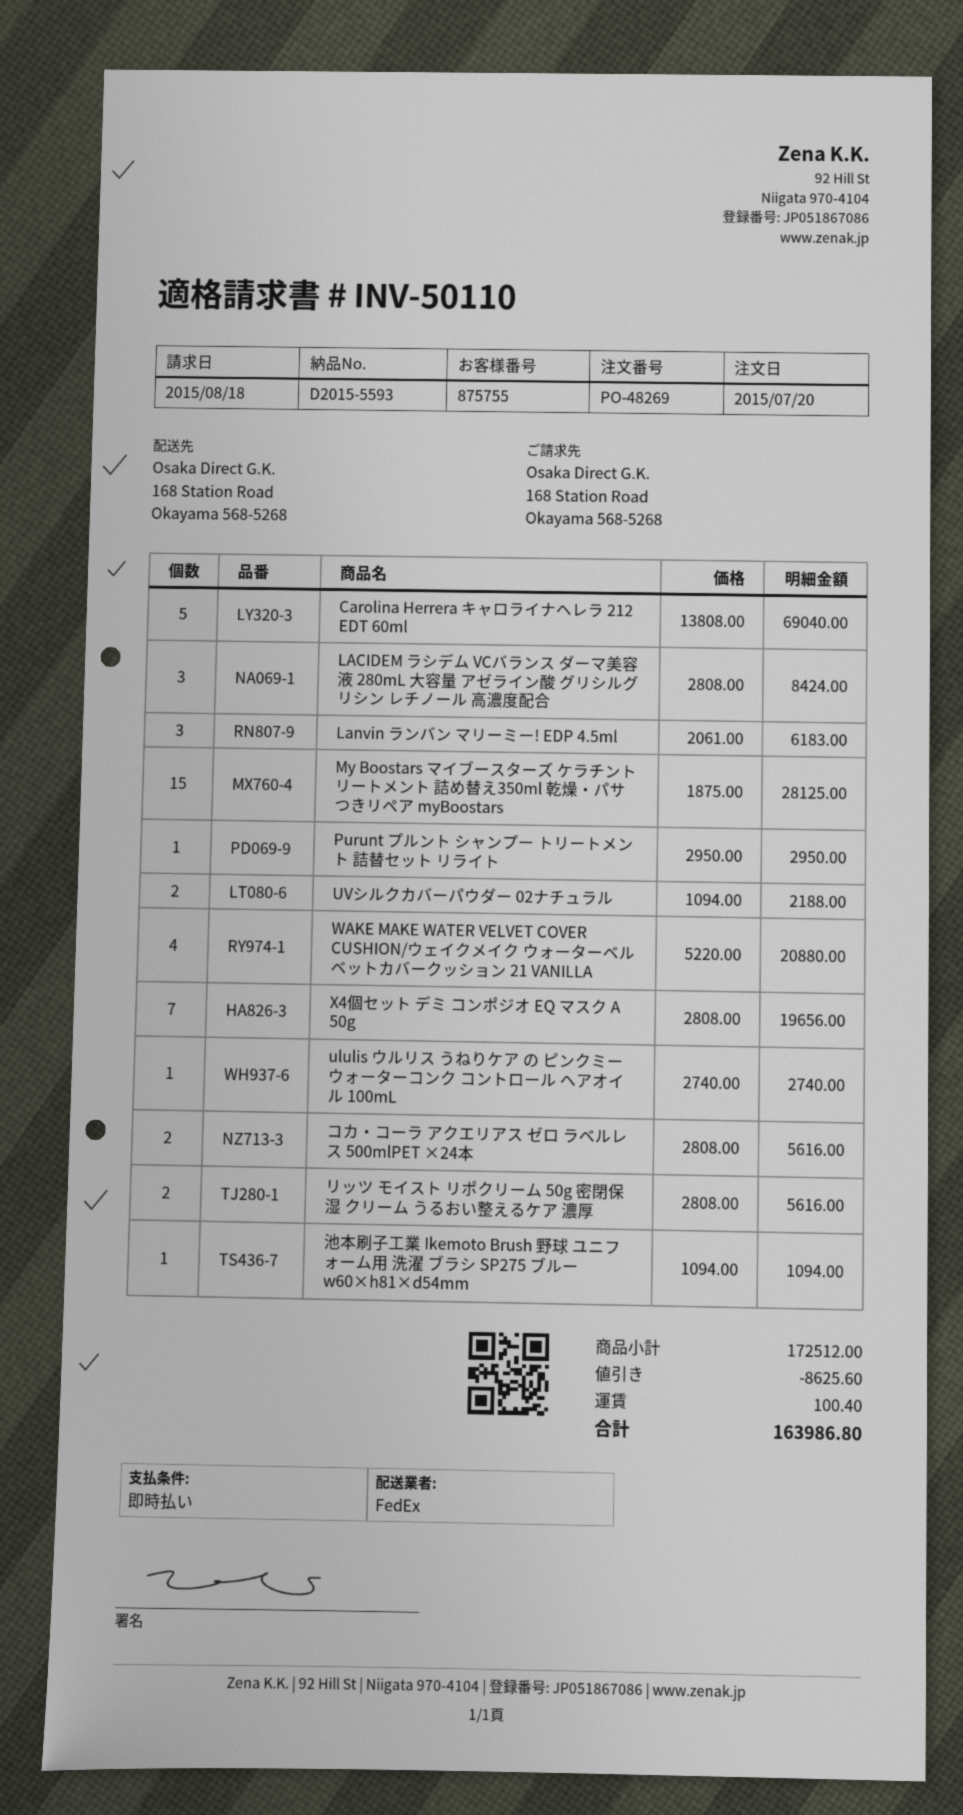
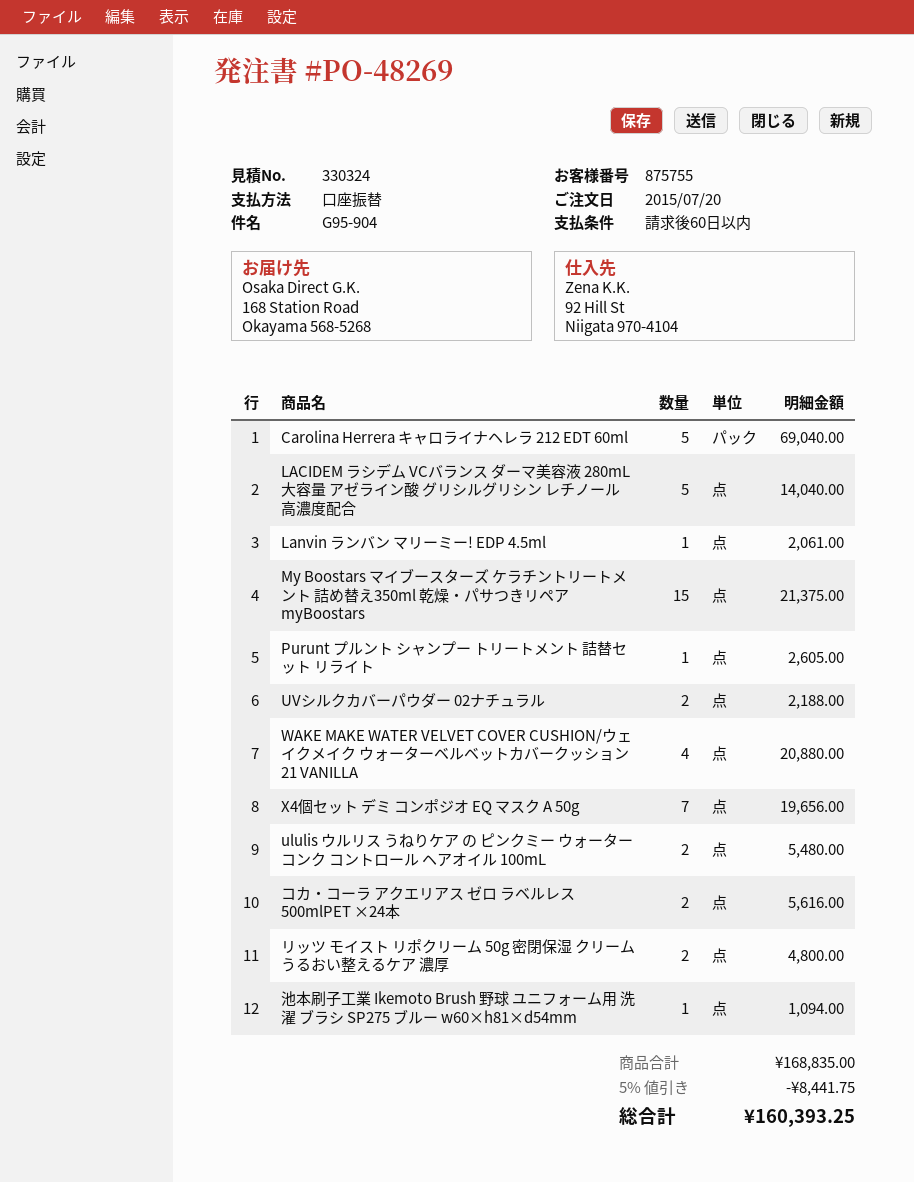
payment terms: on receipt -> 60 days
LACIDEM ラシデム VCバランス ダーマ美容液 280mL 大容量 アゼライン酸 グリシルグリシン レチノール 高濃度配合: 3 for 8424.00 -> 5 for 14040.00
Lanvin ランバン マリーミー! EDP 4.5ml: 3 for 6183.00 -> 1 for 2061.00
My Boostars マイブースターズ ケラチントリートメント 詰め替え350ml 乾燥・パサつきリペア myBoostars: 15 for 28125.00 -> 15 for 21375.00
Purunt プルント シャンプー トリートメント 詰替セット リライト: 1 for 2950.00 -> 1 for 2605.00
ululis ウルリス うねりケア の ピンクミー ウォーターコンク コントロール ヘアオイル 100mL: 1 for 2740.00 -> 2 for 5480.00
リッツ モイスト リポクリーム 50g 密閉保湿 クリーム うるおい整えるケア 濃厚: 2 for 5616.00 -> 2 for 4800.00
subtotal: 172512.00 -> 168835.00
discount: 8625.60 -> 8441.75
shipping: 100.40 -> none
total: 163986.80 -> 160393.25

